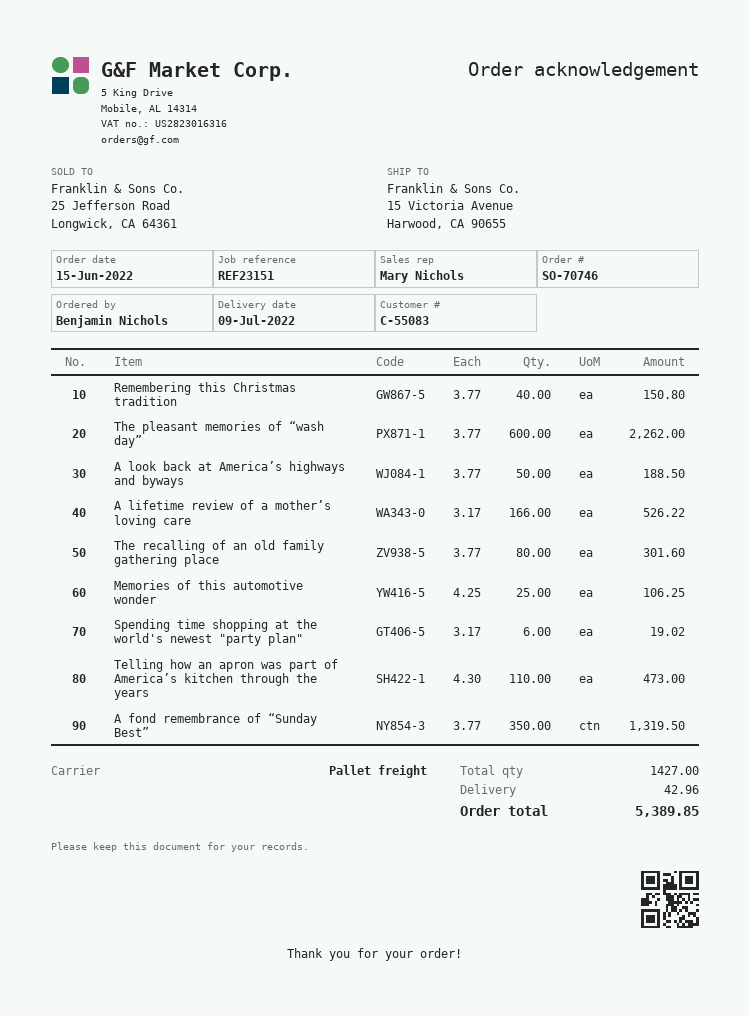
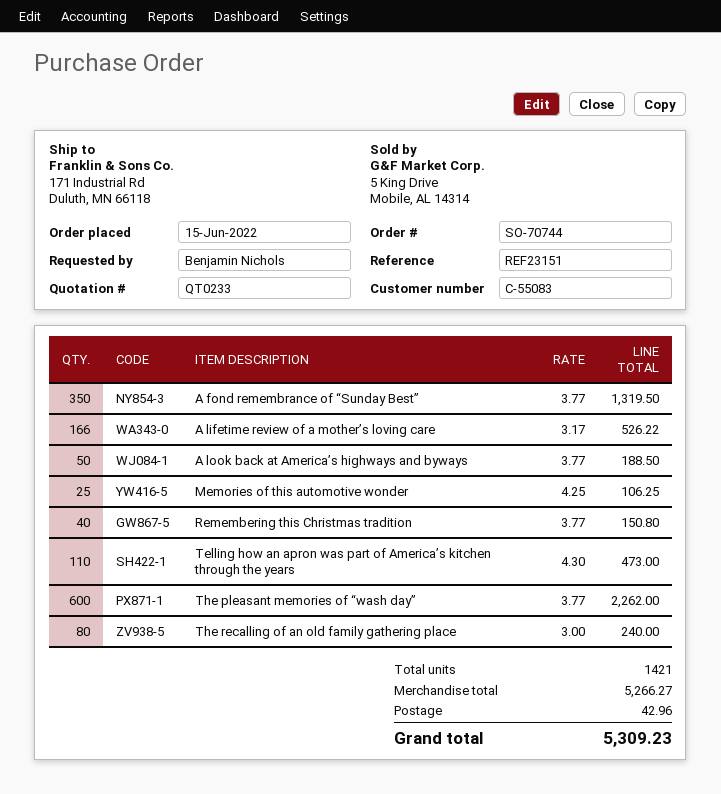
order number: SO-70746 -> SO-70744
ship to: 15 Victoria Avenue, Harwood, CA 90655 -> 171 Industrial Rd, Duluth, MN 66118
The recalling of an old family gathering place: 80 x 3.77 = 301.60 -> 80 x 3.00 = 240.00
Spending time shopping at the world's newest "party plan": 6 x 3.17 = 19.02 -> none
total quantity: 1427 -> 1421
total: 5389.85 -> 5309.23

